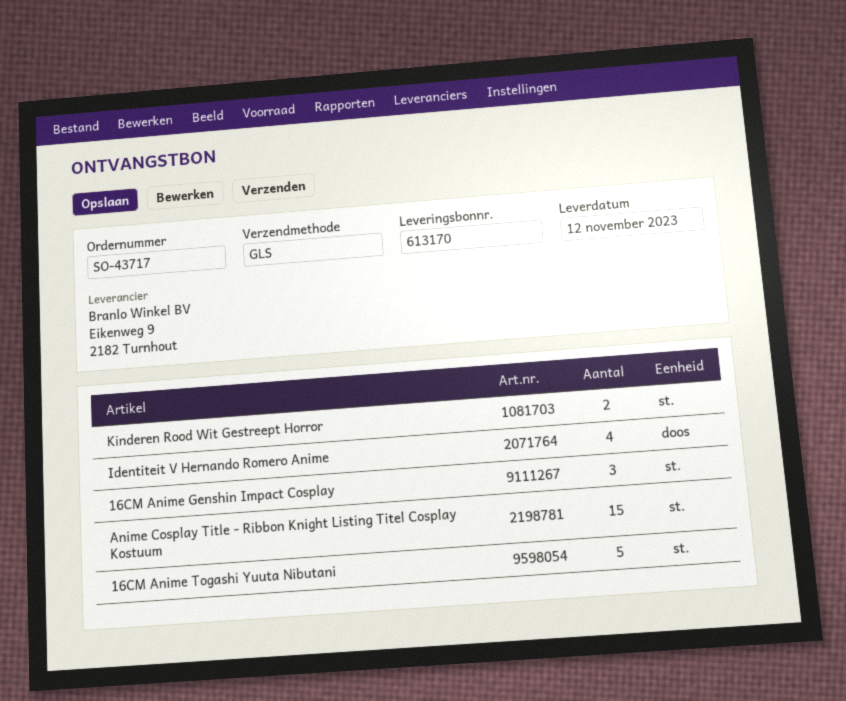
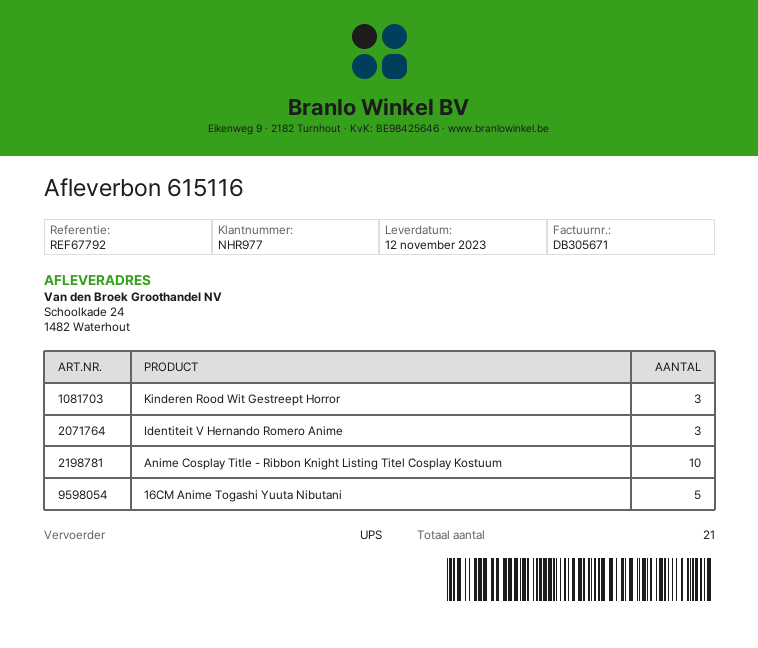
delivery note number: 613170 -> 615116
shipping method: GLS -> UPS
Kinderen Rood Wit Gestreept Horror: 2 -> 3
Identiteit Ⅴ Hernando Romero Anime: 4 -> 3
16CM Anime Genshin Impact Cosplay: 3 -> none
Anime Cosplay Title - Ribbon Knight Listing Titel Cosplay Kostuum: 15 -> 10

